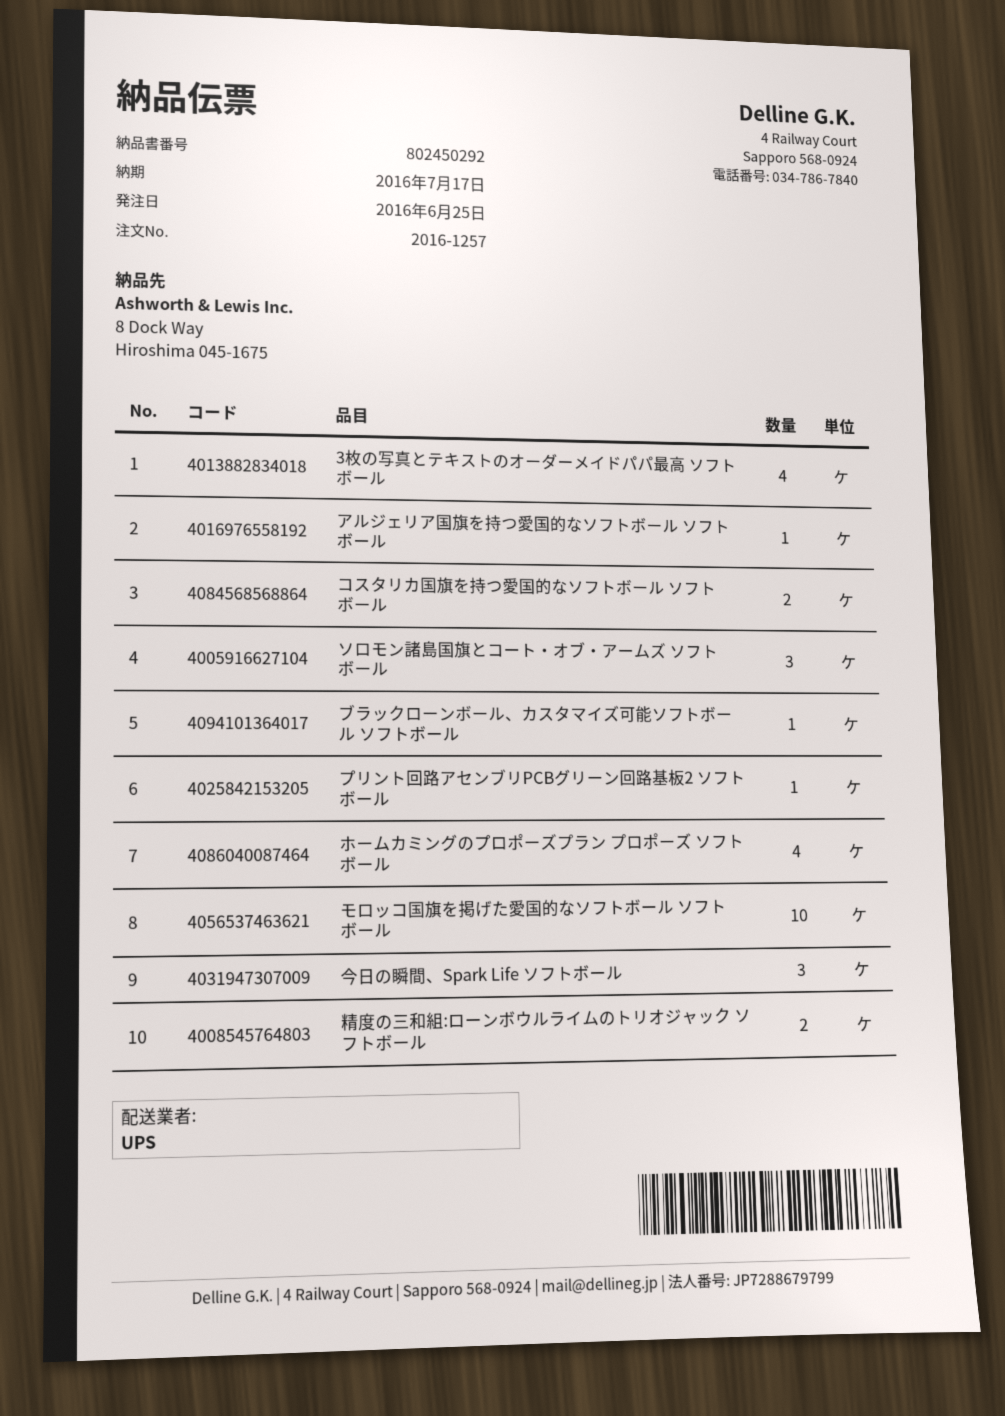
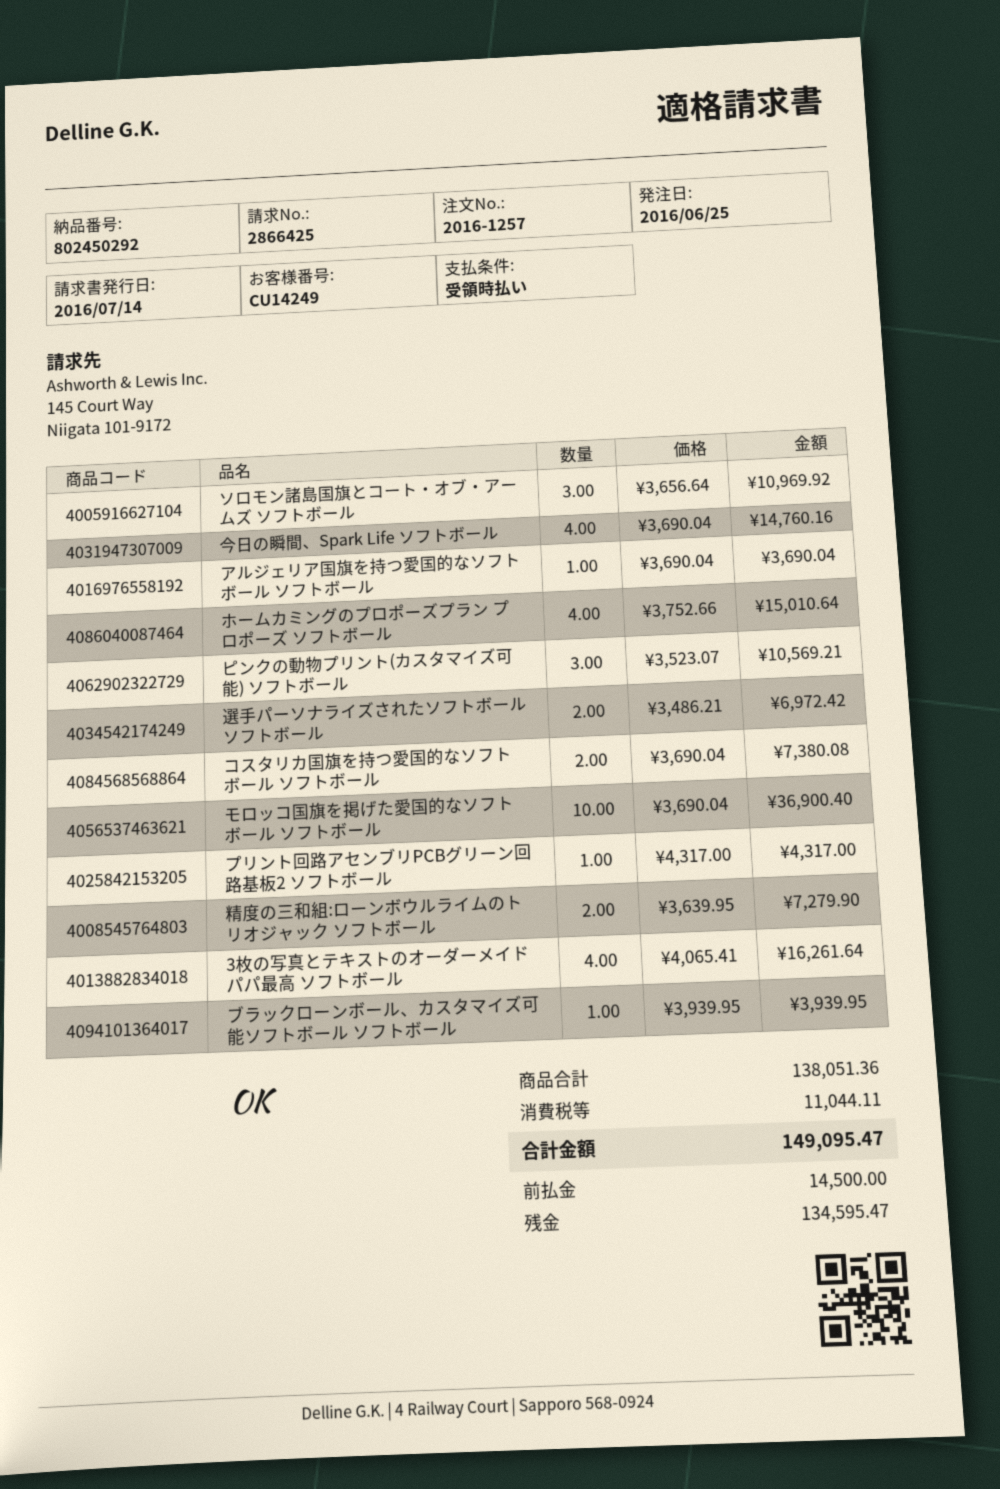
今日の瞬間、Spark Life ソフトボール: 3 -> 4
ピンクの動物プリント(カスタマイズ可能) ソフトボール: none -> 3
選手パーソナライズされたソフトボール ソフトボール: none -> 2

